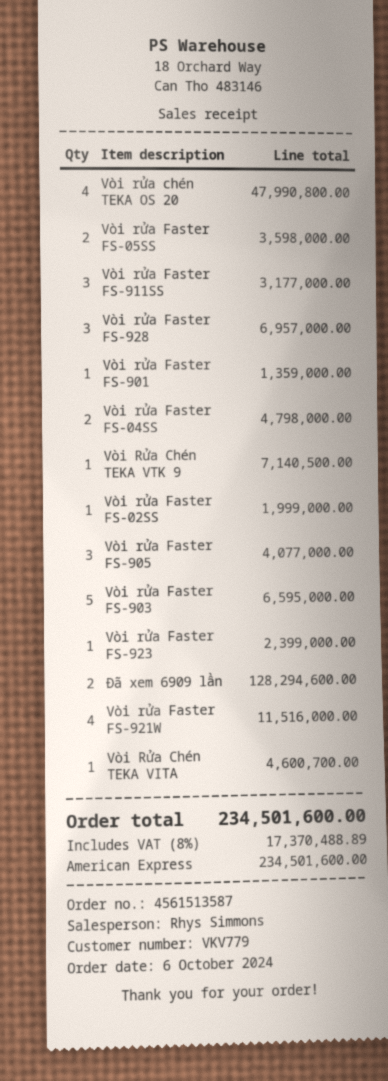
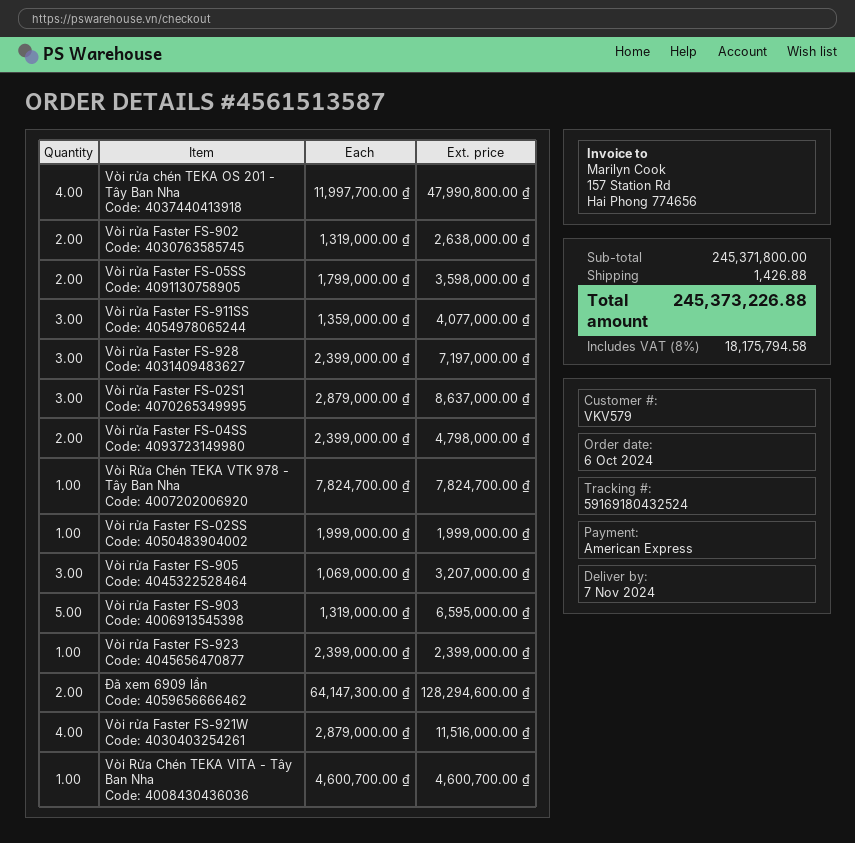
customer number: VKV779 -> VKV579
Vòi rửa Faster FS-911SS: 3 for 3177000.00 -> 3 for 4077000.00
Vòi rửa Faster FS-928: 3 for 6957000.00 -> 3 for 7197000.00
Vòi rửa Faster FS-901: 1 for 1359000.00 -> none
Vòi Rửa Chén TEKA VTK 9: 1 for 7140500.00 -> 1 for 7824700.00
Vòi rửa Faster FS-905: 3 for 4077000.00 -> 3 for 3207000.00
Vòi rửa Faster FS-902: none -> 2 for 2638000.00
Vòi rửa Faster FS-02S1: none -> 3 for 8637000.00
shipping: none -> 1426.88
tax: 8% = 17370488.89 -> 8% = 18175794.58
total: 234501600.00 -> 245373226.88

